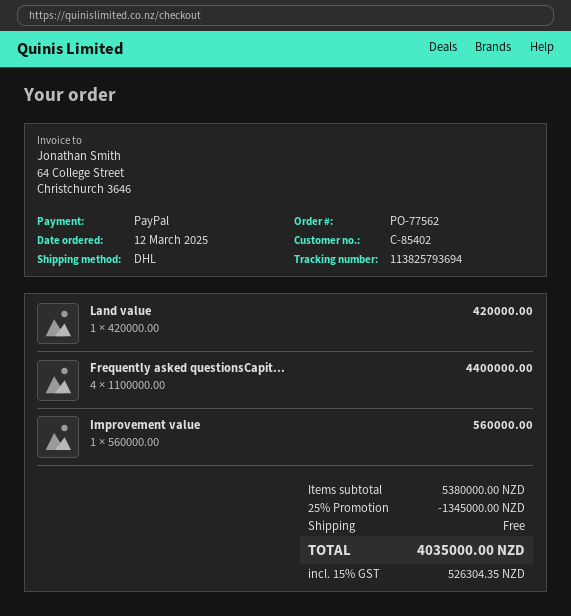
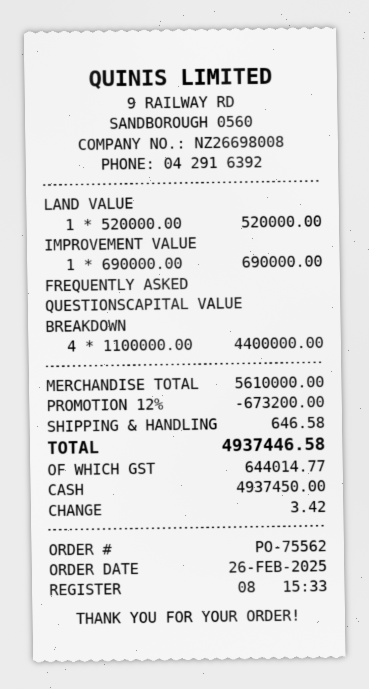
order number: PO-77562 -> PO-75562
order date: 2025-03-12 -> 2025-02-26
payment method: PayPal -> cash
Land value: 1 x 420000.00 = 420000.00 -> 1 x 520000.00 = 520000.00
Improvement value: 1 x 560000.00 = 560000.00 -> 1 x 690000.00 = 690000.00
subtotal: 5380000.00 -> 5610000.00
discount: 25% = 1345000.00 -> 12% = 673200.00
shipping: 0.00 -> 646.58
tax: 526304.35 -> 644014.77
total: 4035000.00 -> 4937446.58

